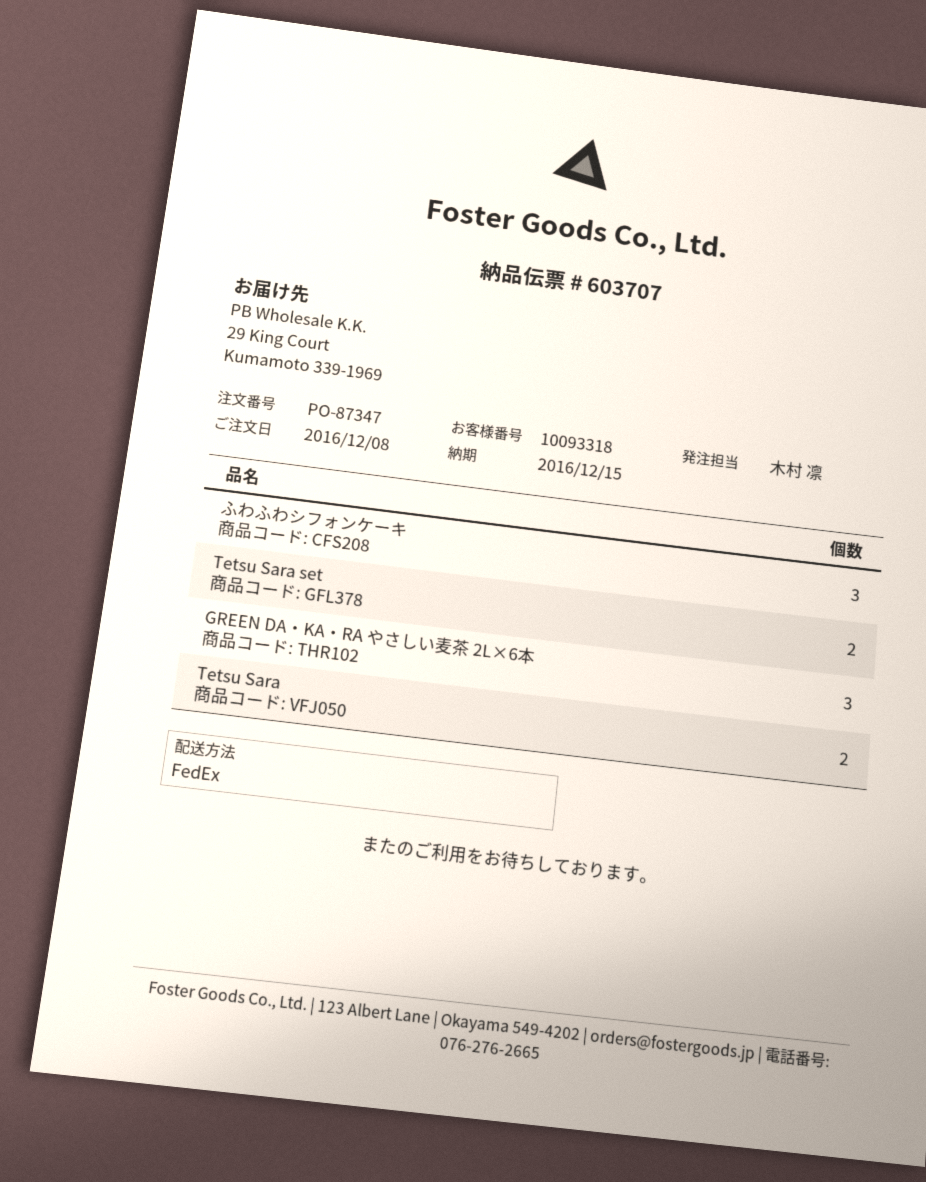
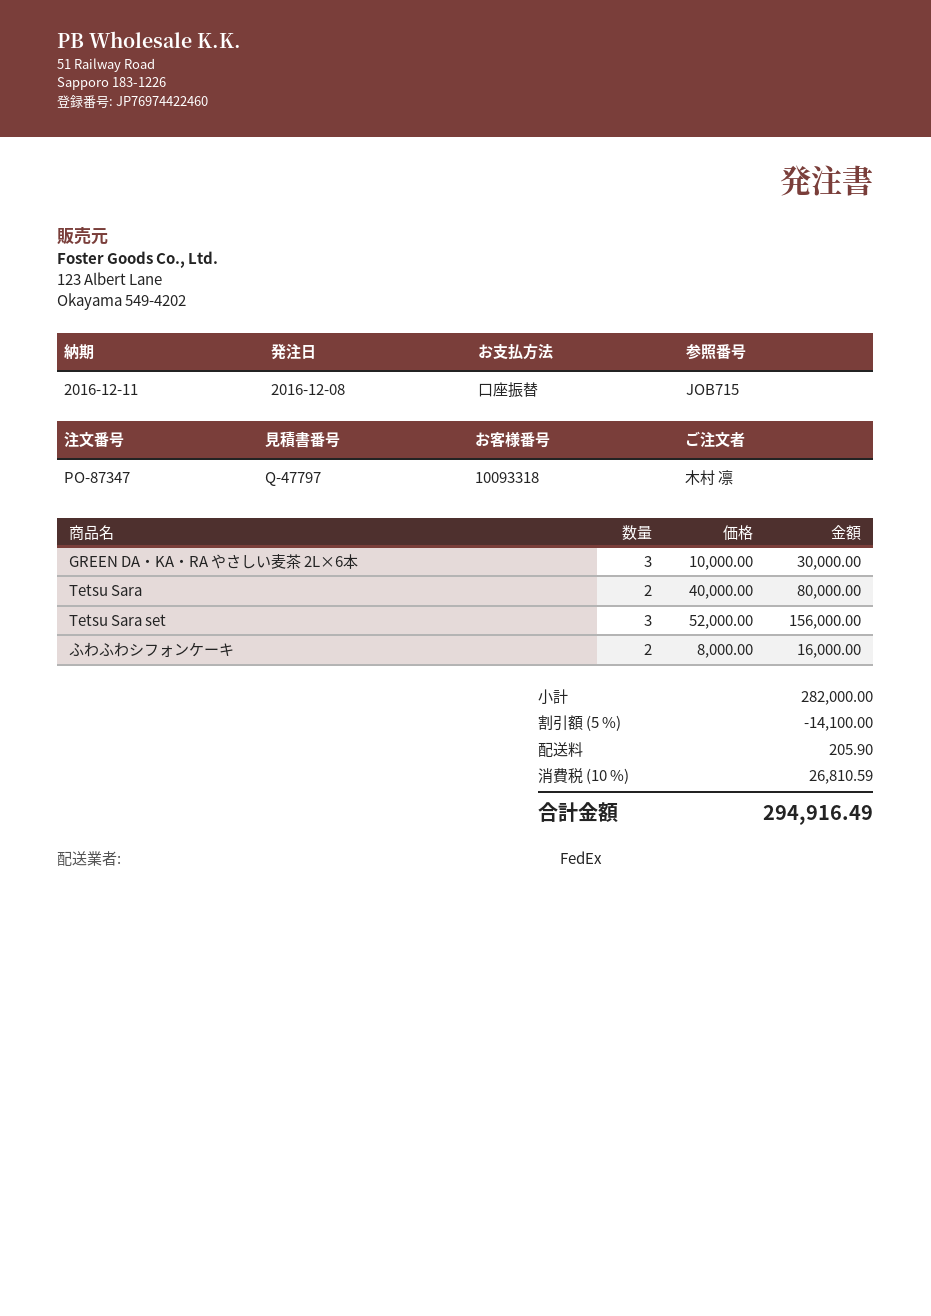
delivery date: 2016-12-15 -> 2016-12-11
ふわふわシフォンケーキ: 3 -> 2
Tetsu Sara set: 2 -> 3

